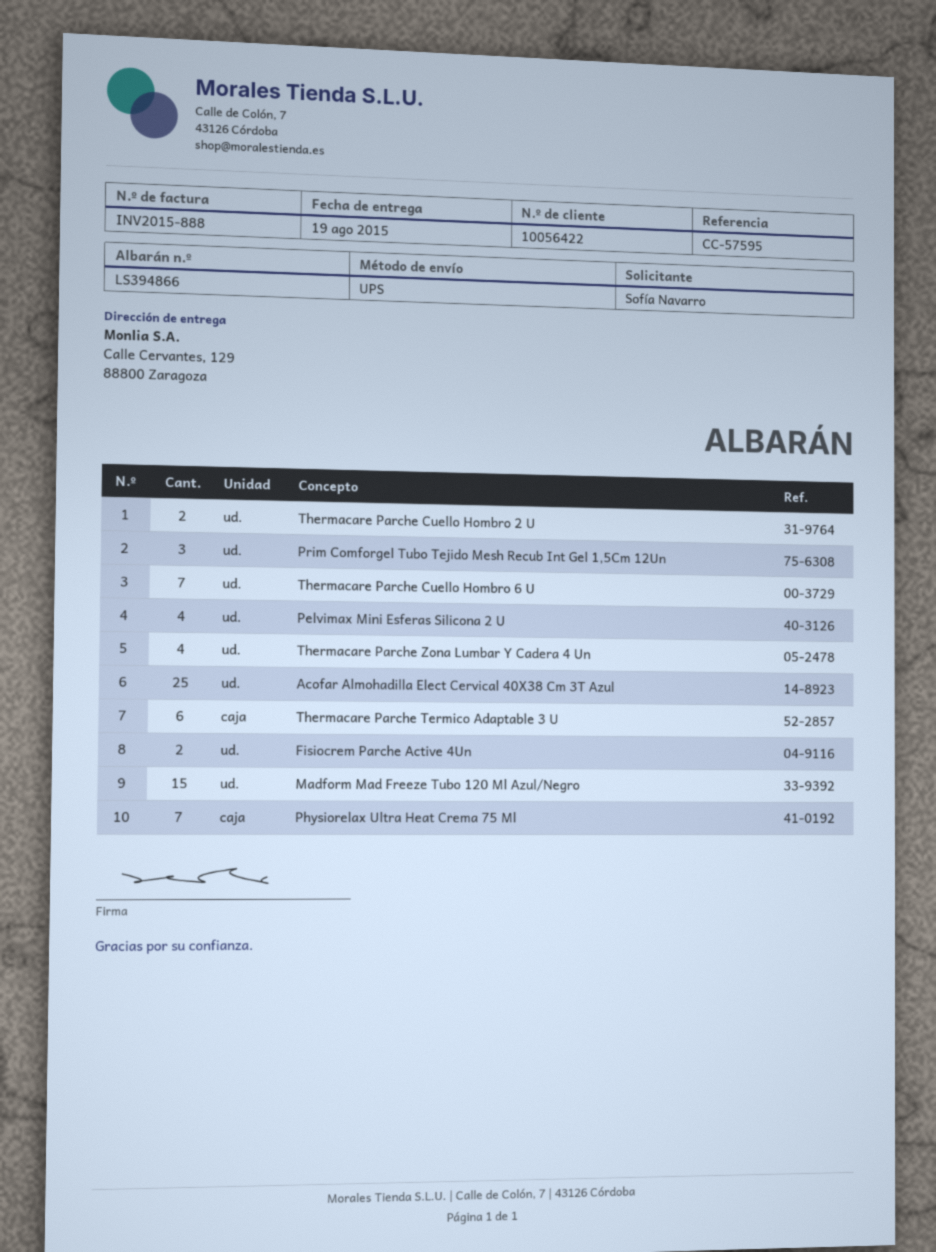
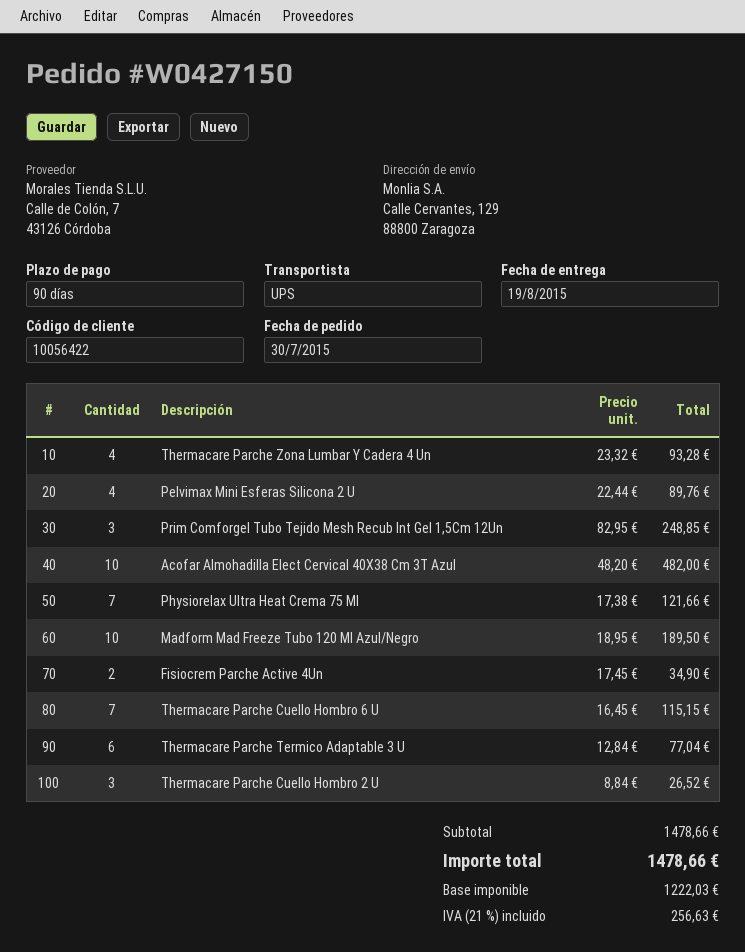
Thermacare Parche Cuello Hombro 2 U: 2 -> 3
Acofar Almohadilla Elect Cervical 40X38 Cm 3T Azul: 25 -> 10
Madform Mad Freeze Tubo 120 Ml Azul/Negro: 15 -> 10

